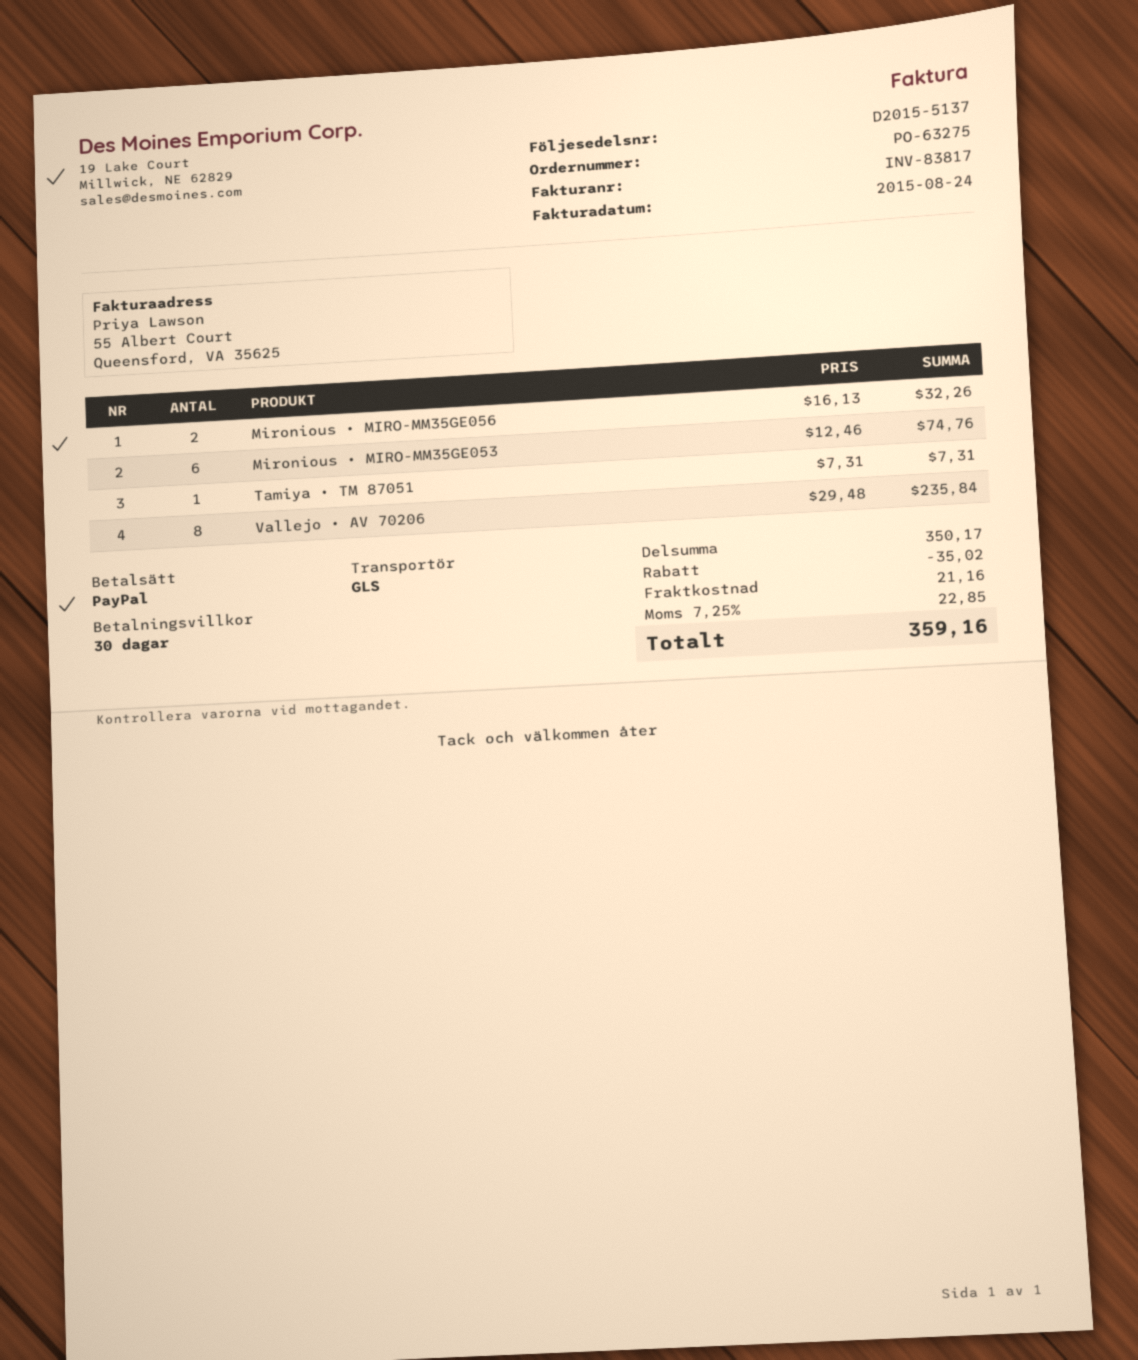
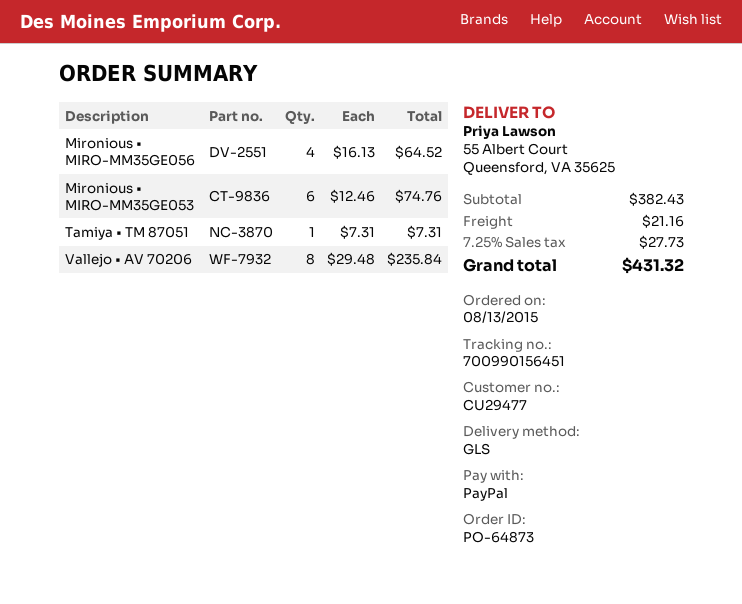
order number: PO-63275 -> PO-64873
Mironious • MIRO-MM35GE056: 2 x 16.13 = 32.26 -> 4 x 16.13 = 64.52
subtotal: 350.17 -> 382.43
discount: 35.02 -> none
tax: 7.25% = 22.85 -> 7.25% = 27.73
total: 359.16 -> 431.32

